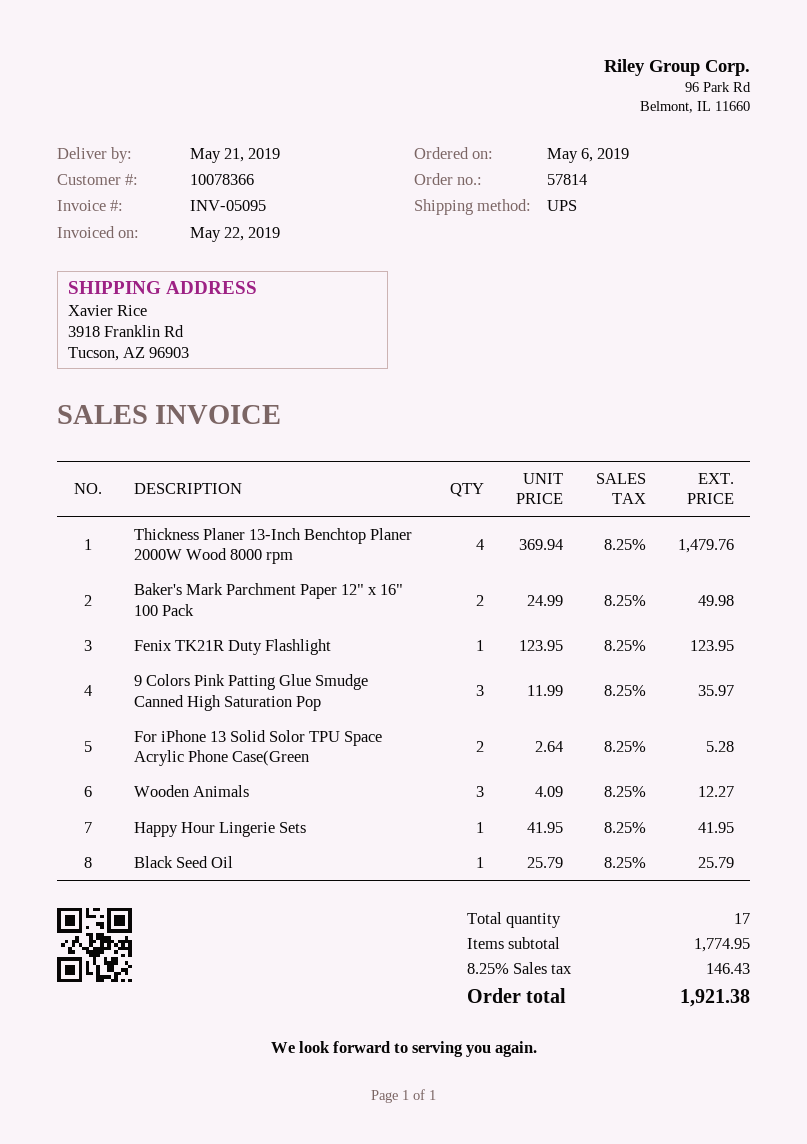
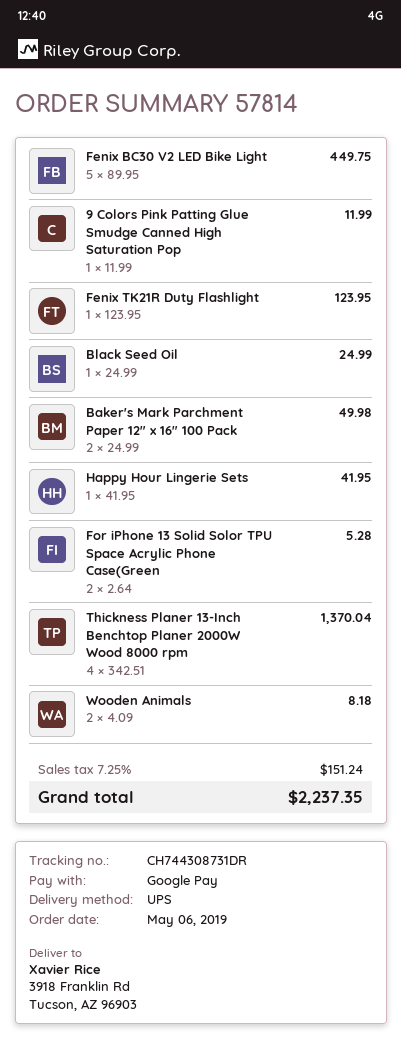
Thickness Planer 13-Inch Benchtop Planer 2000W Wood 8000 rpm: 4 x 369.94 = 1479.76 -> 4 x 342.51 = 1370.04
9 Colors Pink Patting Glue Smudge Canned High Saturation Pop: 3 x 11.99 = 35.97 -> 1 x 11.99 = 11.99
Wooden Animals: 3 x 4.09 = 12.27 -> 2 x 4.09 = 8.18
Black Seed Oil: 1 x 25.79 = 25.79 -> 1 x 24.99 = 24.99
Fenix BC30 V2 LED Bike Light: none -> 5 x 89.95 = 449.75
tax: 8.25% = 146.43 -> 7.25% = 151.24
total: 1921.38 -> 2237.35

